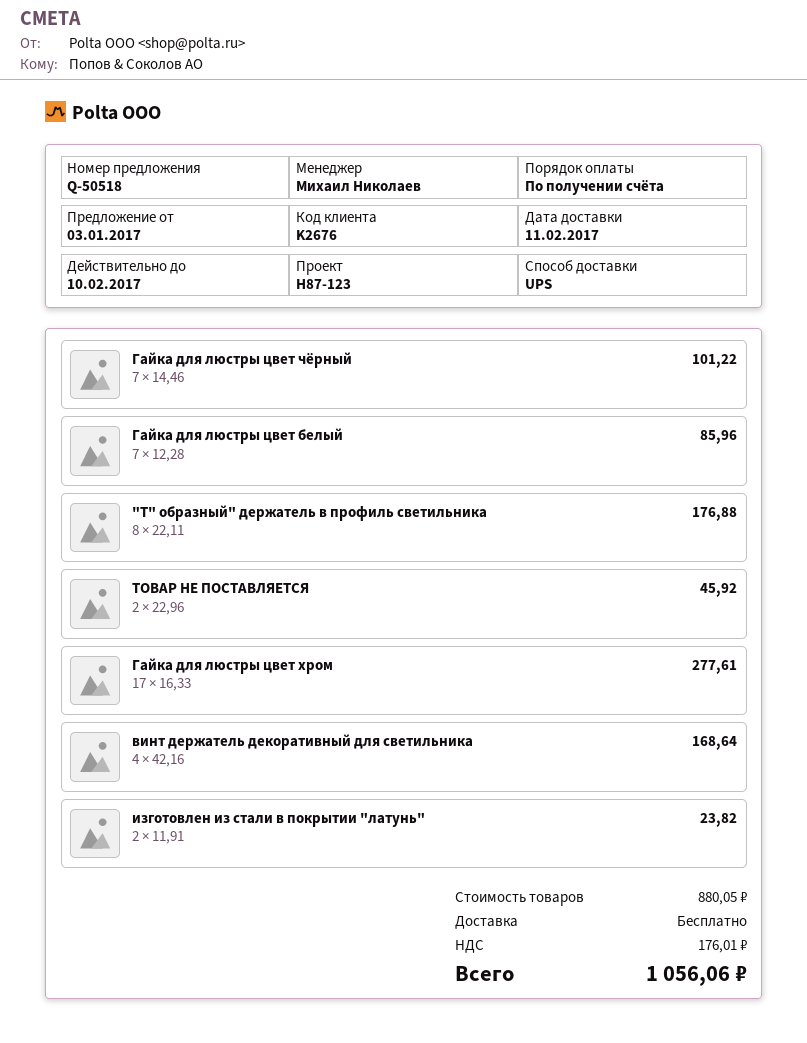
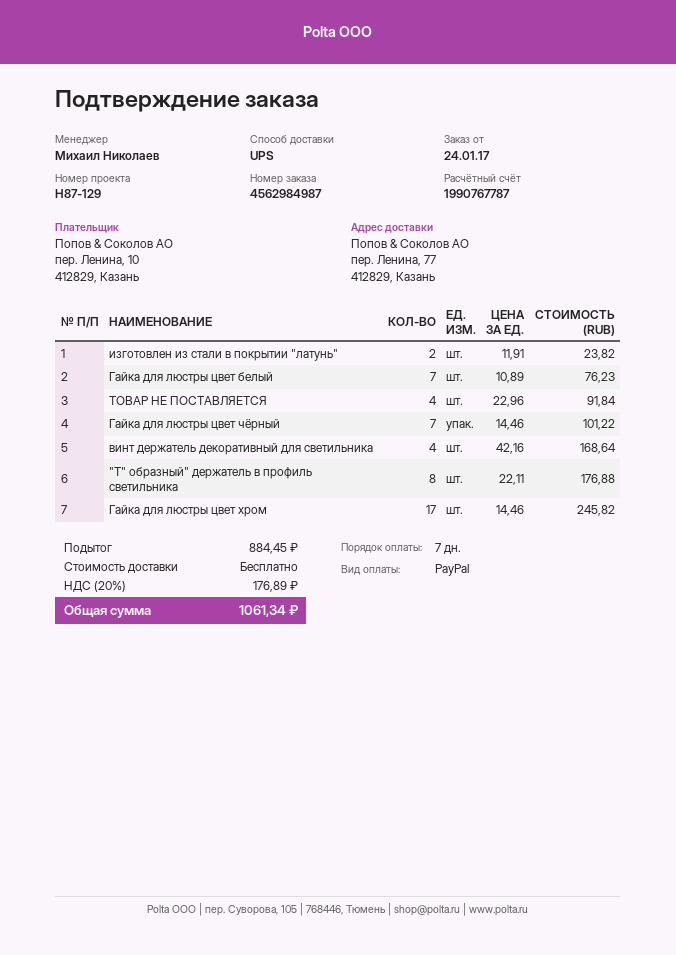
payment terms: on receipt -> 7 days
reference: H87-123 -> H87-129
Гайка для люстры цвет белый: 7 x 12.28 = 85.96 -> 7 x 10.89 = 76.23
ТОВАР НЕ ПОСТАВЛЯЕТСЯ: 2 x 22.96 = 45.92 -> 4 x 22.96 = 91.84
Гайка для люстры цвет хром: 17 x 16.33 = 277.61 -> 17 x 14.46 = 245.82
subtotal: 880.05 -> 884.45
tax: 176.01 -> 176.89
total: 1056.06 -> 1061.34

